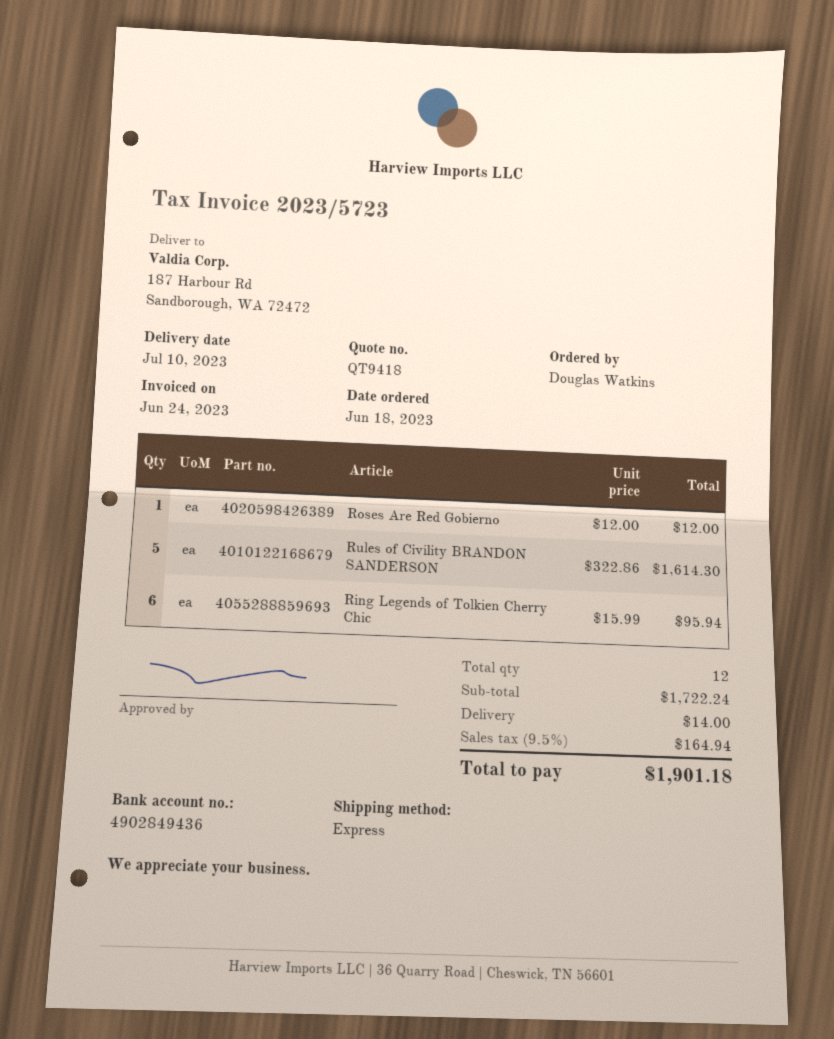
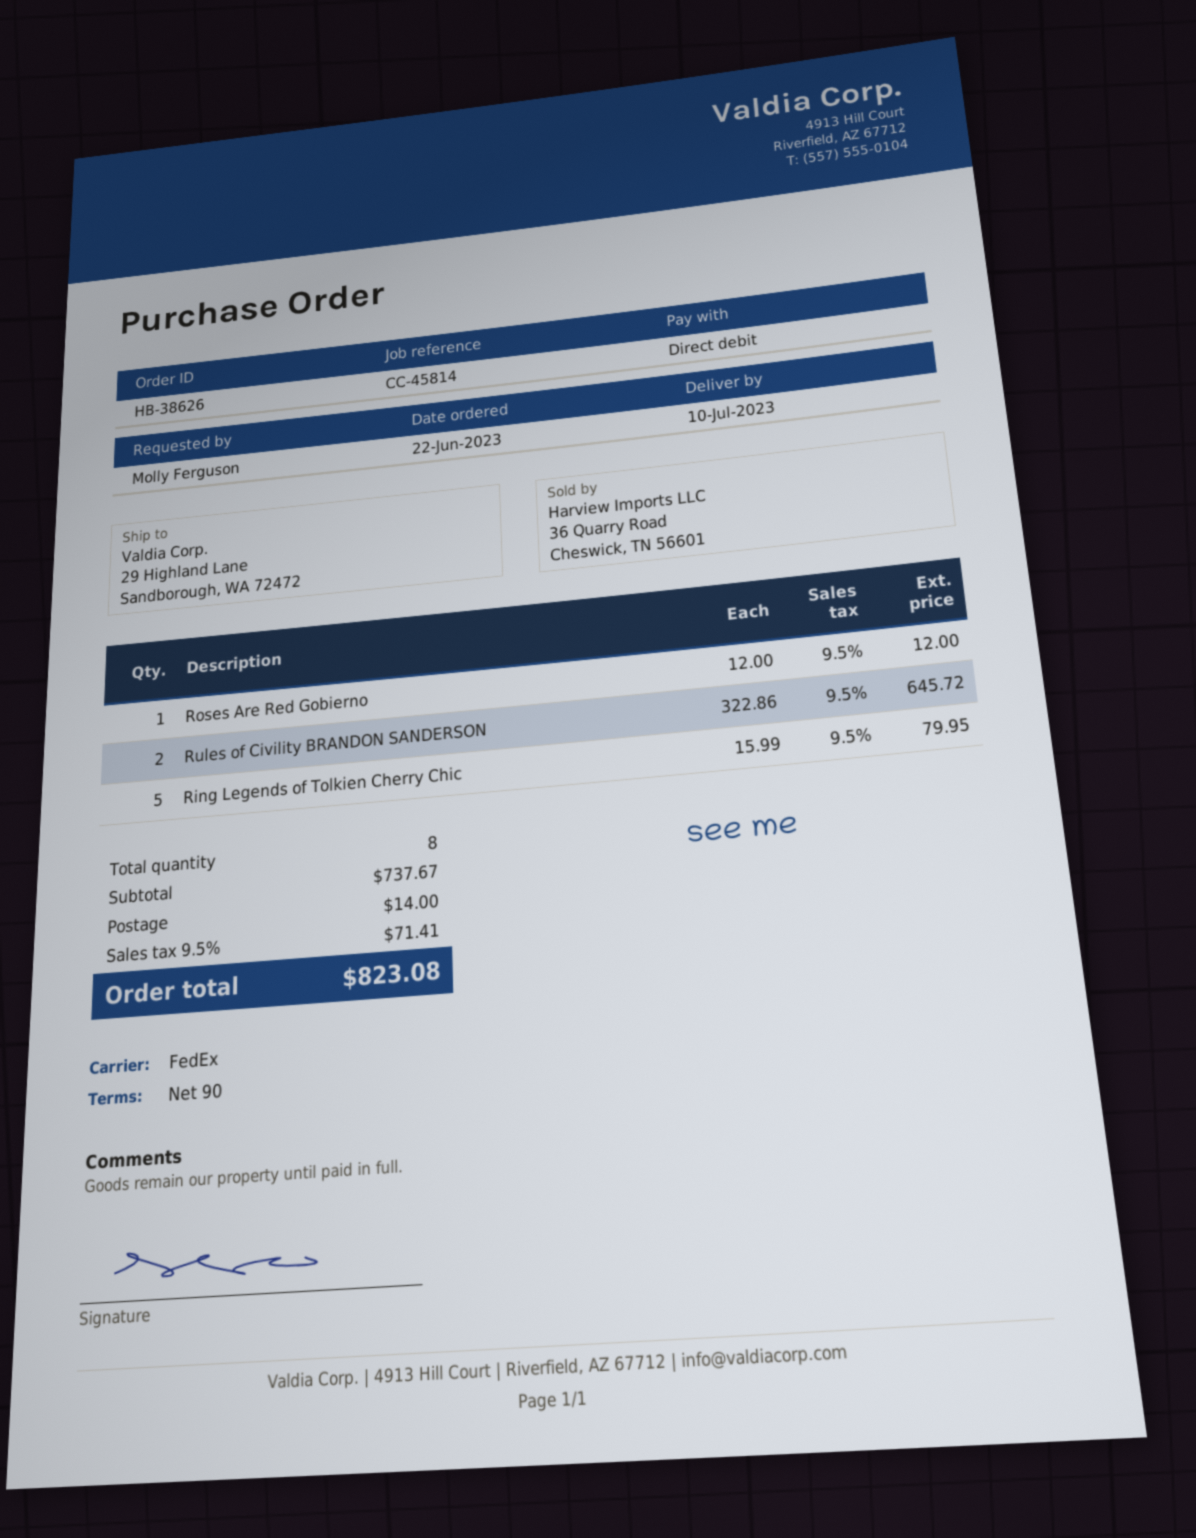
order date: 2023-06-18 -> 2023-06-22
ordered by: Douglas Watkins -> Molly Ferguson
shipping method: express -> FedEx
ship to: 187 Harbour Rd, Sandborough, WA 72472 -> 29 Highland Lane, Sandborough, WA 72472
Rules of Civility BRANDON SANDERSON: 5 x 322.86 = 1614.30 -> 2 x 322.86 = 645.72
Ring Legends of Tolkien Cherry Chic: 6 x 15.99 = 95.94 -> 5 x 15.99 = 79.95
total quantity: 12 -> 8
subtotal: 1722.24 -> 737.67
tax: 9.5% = 164.94 -> 9.5% = 71.41
total: 1901.18 -> 823.08

